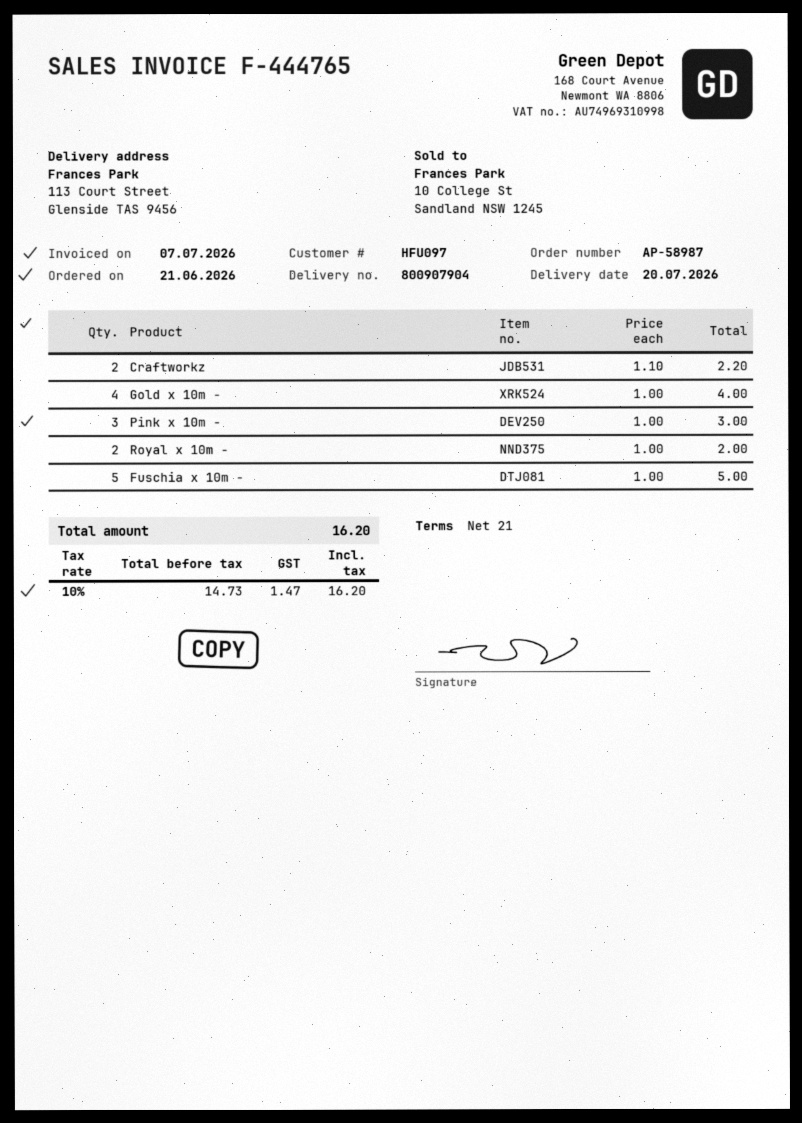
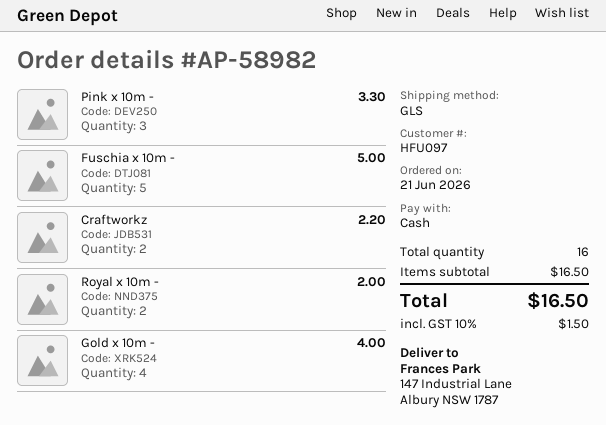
order number: AP-58987 -> AP-58982
ship to: 113 Court Street, Glenside TAS 9456 -> 147 Industrial Lane, Albury NSW 1787
Pink x 10m -: 3 for 3.00 -> 3 for 3.30
tax: 10% = 1.47 -> 10% = 1.50
total: 16.20 -> 16.50

